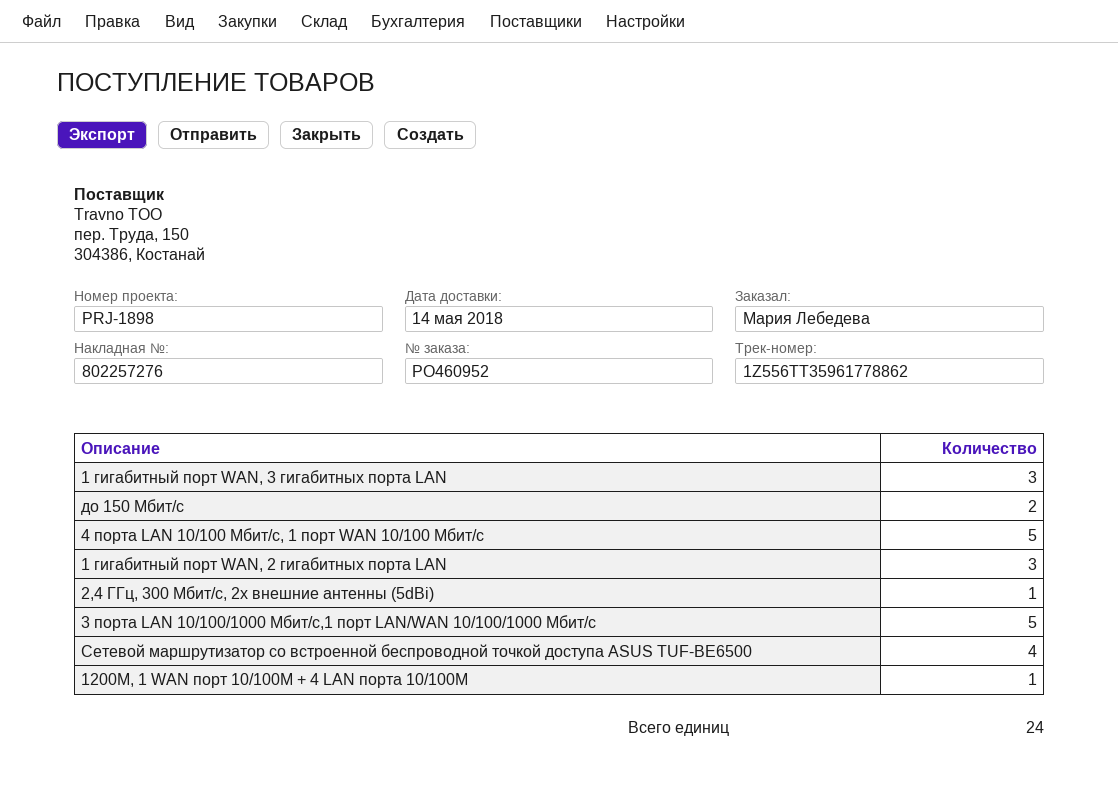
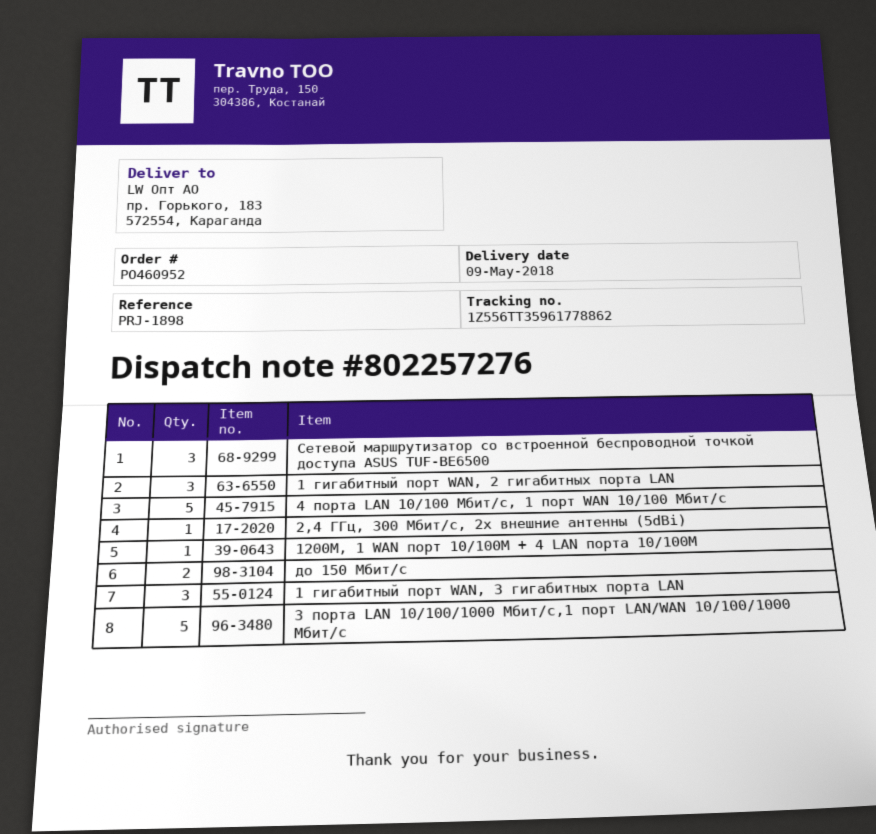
delivery date: 2018-05-14 -> 2018-05-09
Сетевой маршрутизатор со встроенной беспроводной точкой доступа ASUS TUF-BE6500: 4 -> 3

